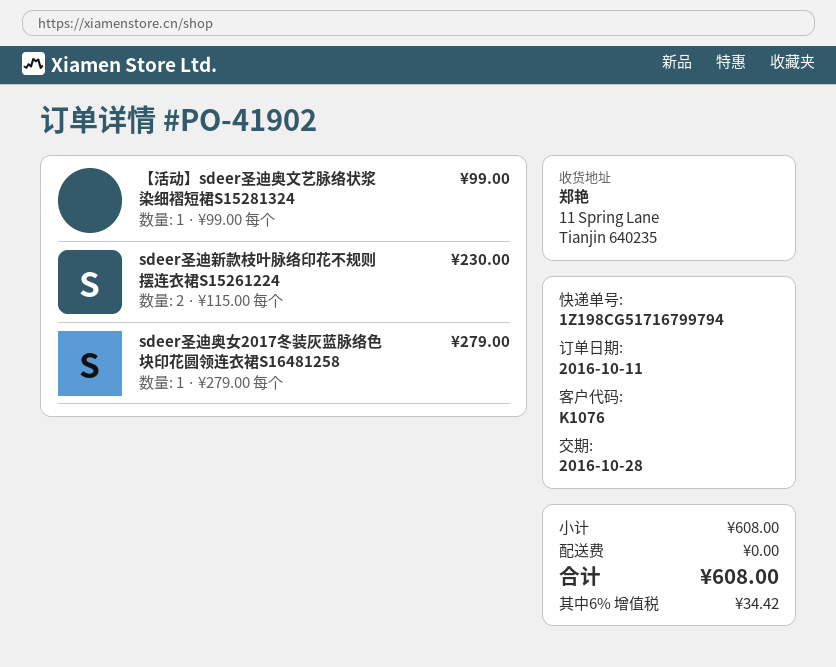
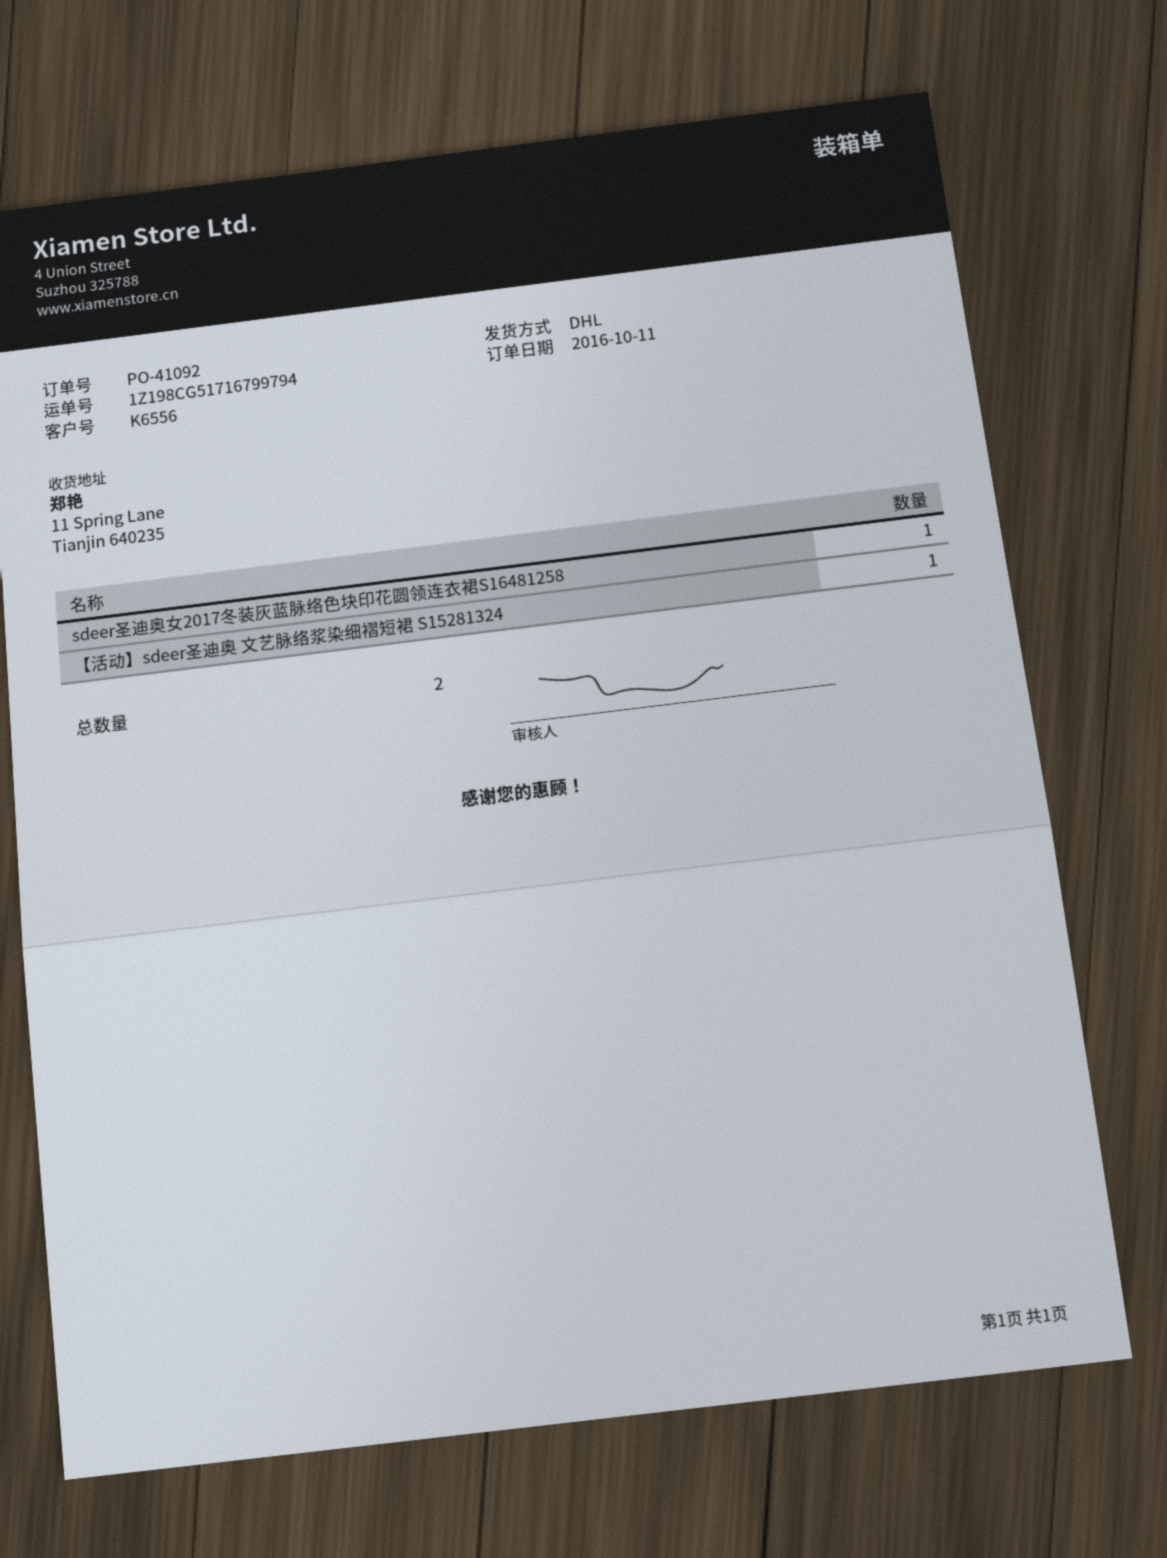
order number: PO-41902 -> PO-41092
customer number: K1076 -> K6556
【活动】sdeer圣迪奥文艺脉络状浆染细褶短裙S15281324: 1 -> none
sdeer圣迪新款枝叶脉络印花不规则摆连衣裙S15261224: 2 -> none
【活动】sdeer圣迪奥 文艺脉络浆染细褶短裙 S15281324: none -> 1

